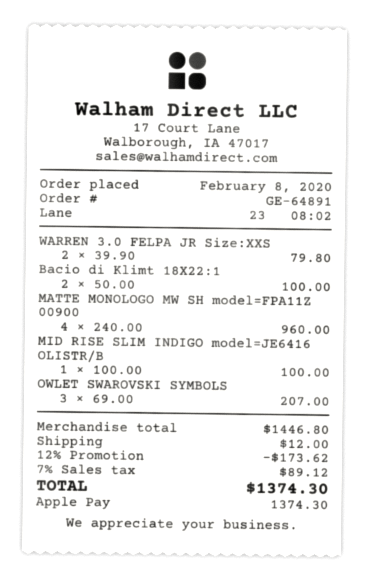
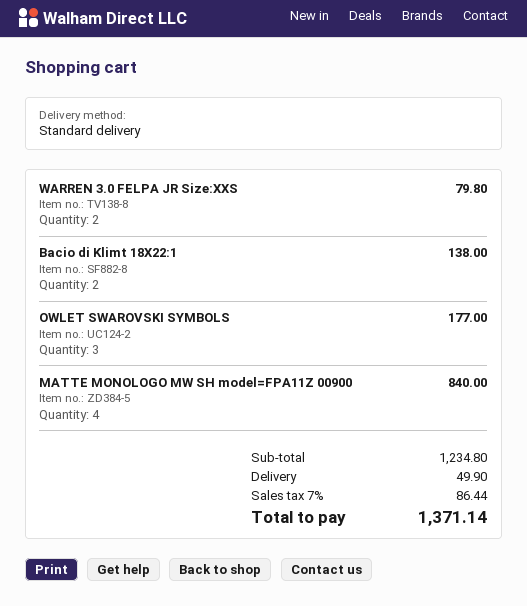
Bacio di Klimt 18X22:1: 2 for 100.00 -> 2 for 138.00
MATTE MONOLOGO MW SH model=FPA11Z 00900: 4 for 960.00 -> 4 for 840.00
MID RISE SLIM INDIGO model=JE6416 OLISTR/B: 1 for 100.00 -> none
OWLET SWAROVSKI SYMBOLS: 3 for 207.00 -> 3 for 177.00
subtotal: 1446.80 -> 1234.80
discount: 12% = 173.62 -> none
shipping: 12.00 -> 49.90
tax: 7% = 89.12 -> 7% = 86.44
total: 1374.30 -> 1371.14

